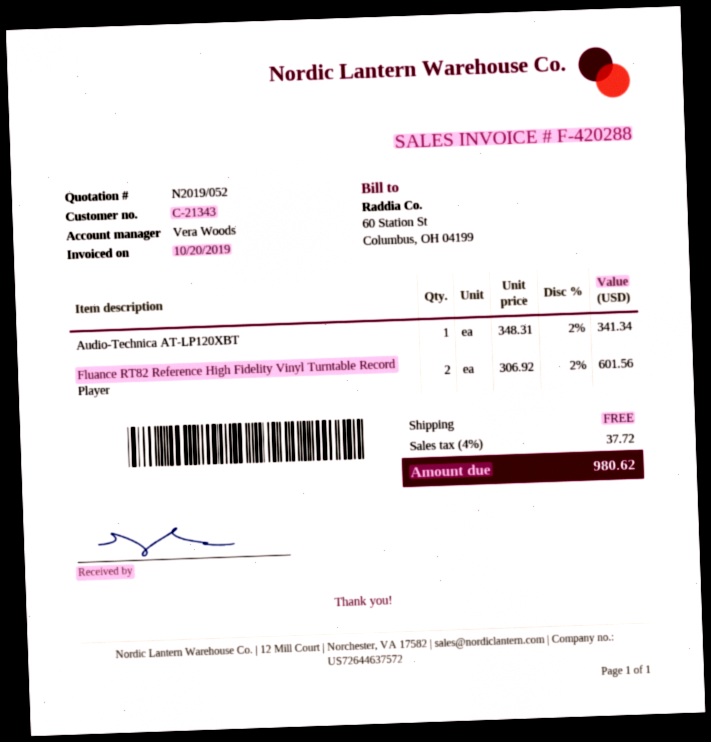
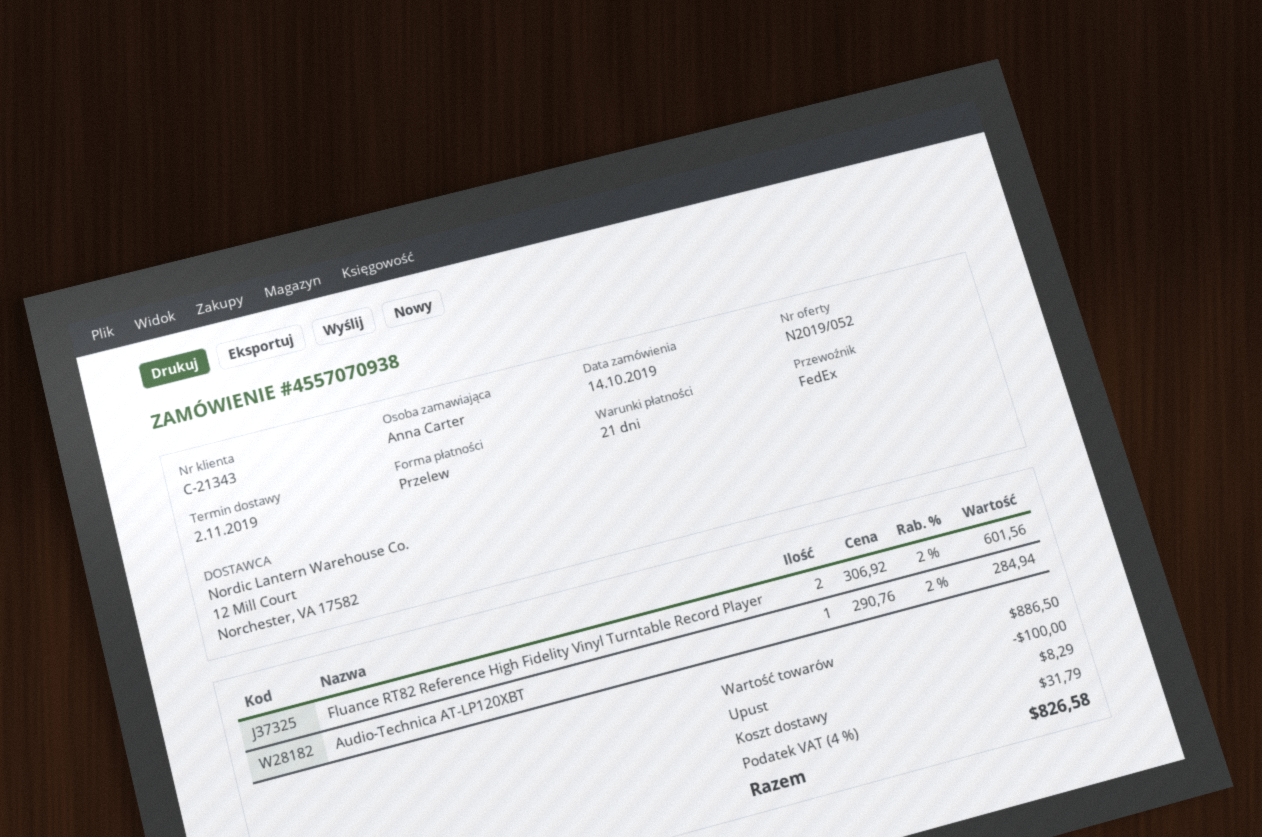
Audio-Technica AT-LP120XBT: 1 x 348.31 - 2% = 341.34 -> 1 x 290.76 - 2% = 284.94
discount: none -> 100.00
shipping: 0.00 -> 8.29
tax: 4% = 37.72 -> 4% = 31.79
total: 980.62 -> 826.58

